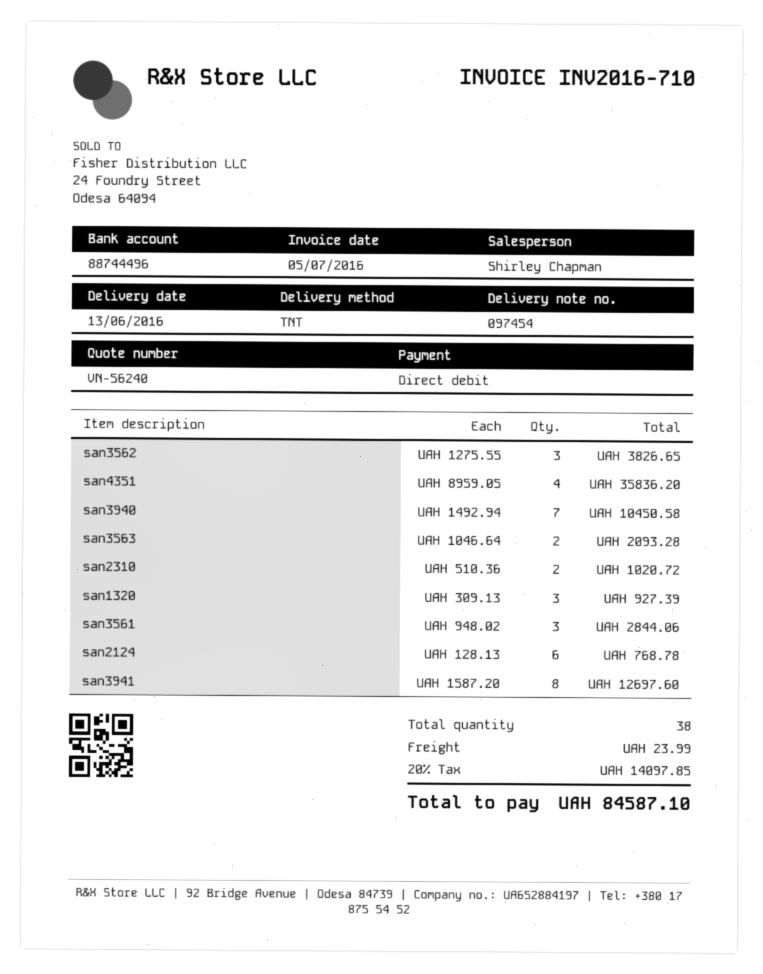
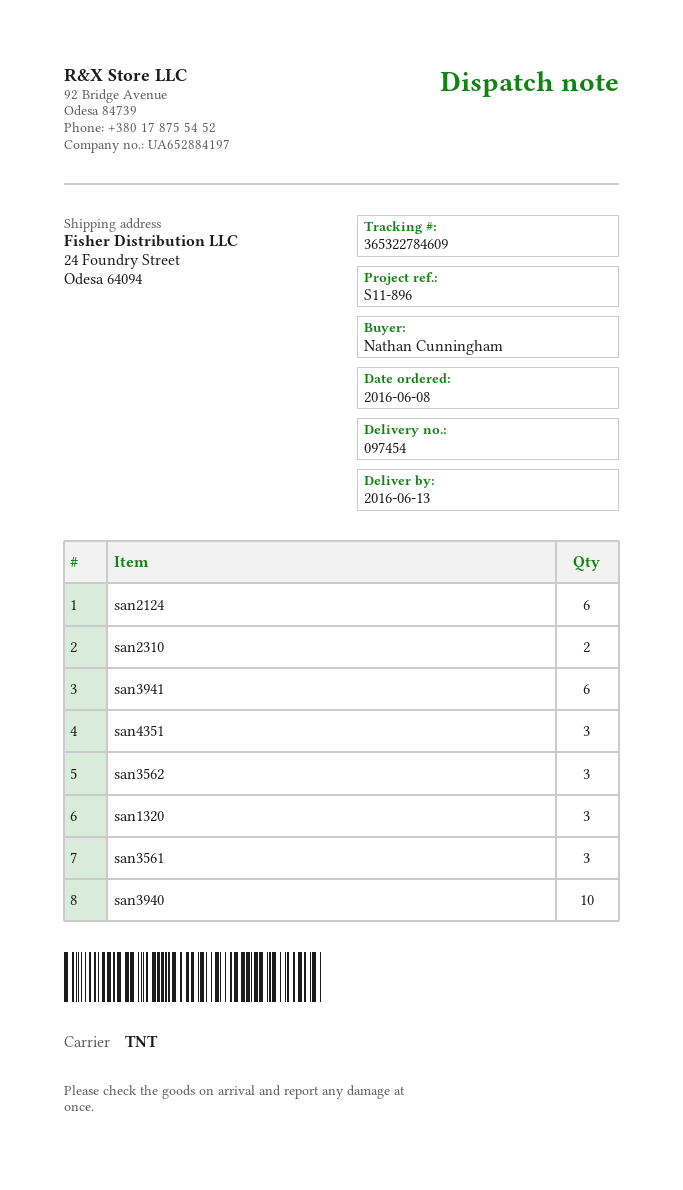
san4351: 4 -> 3
san3940: 7 -> 10
san3563: 2 -> none
san3941: 8 -> 6

